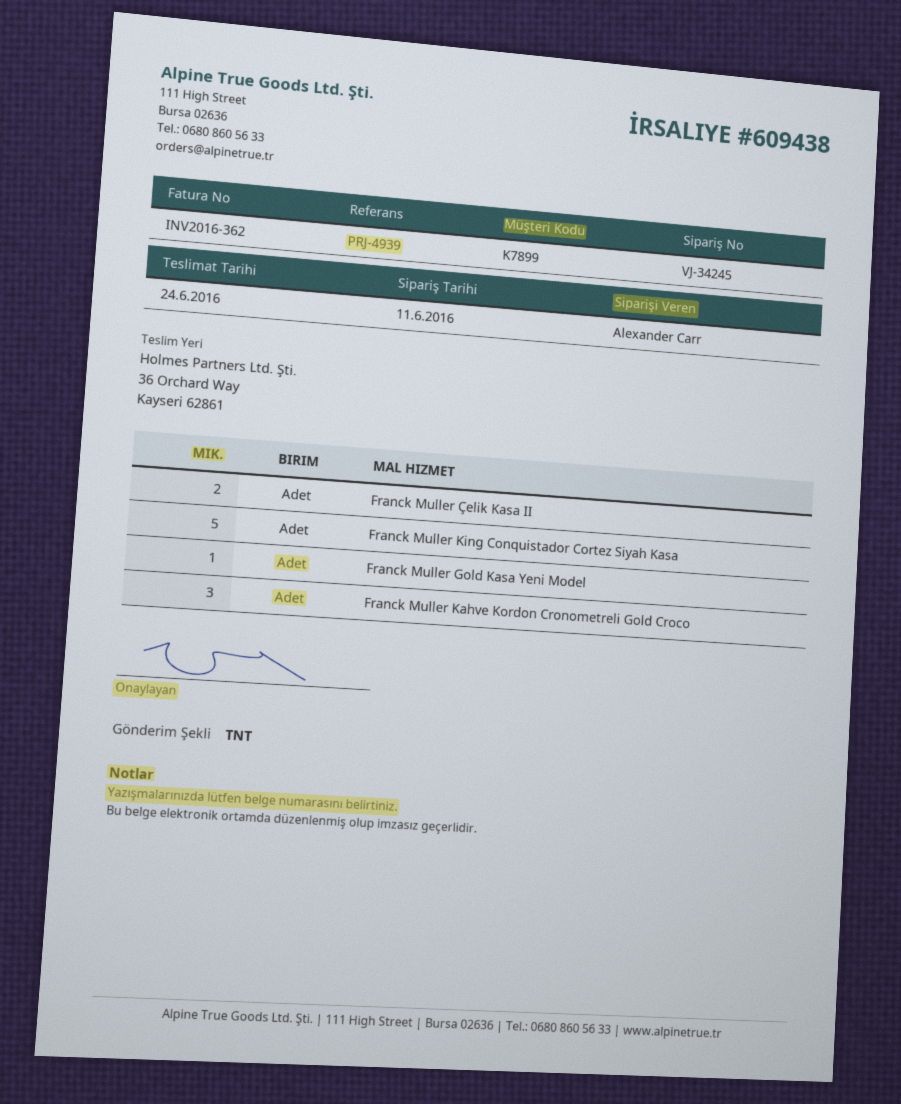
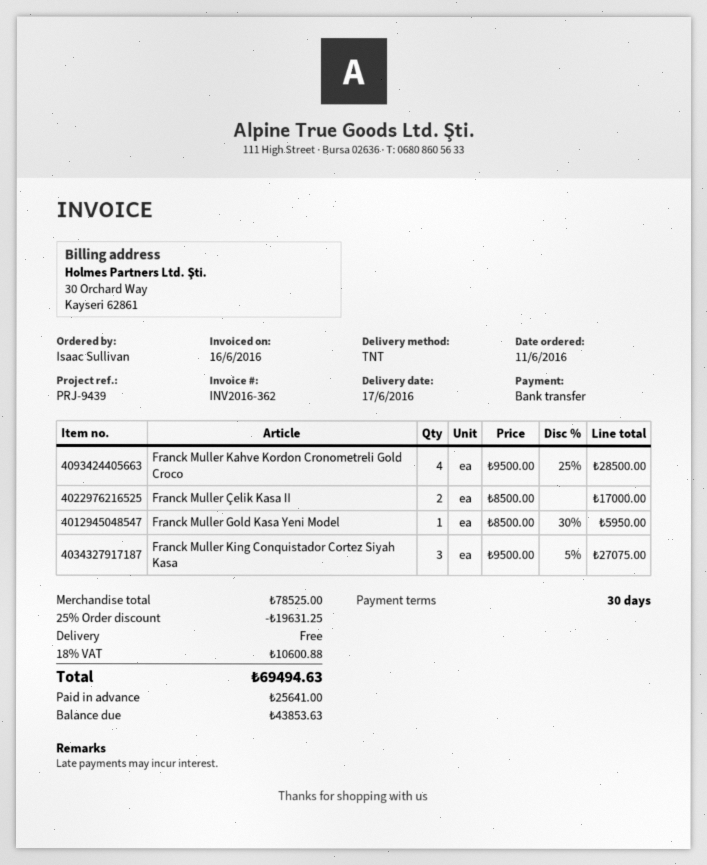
delivery date: 2016-06-24 -> 2016-06-17
reference: PRJ-4939 -> PRJ-9439
ordered by: Alexander Carr -> Isaac Sullivan
Franck Muller King Conquistador Cortez Siyah Kasa: 5 -> 3
Franck Muller Kahve Kordon Cronometreli Gold Croco: 3 -> 4

